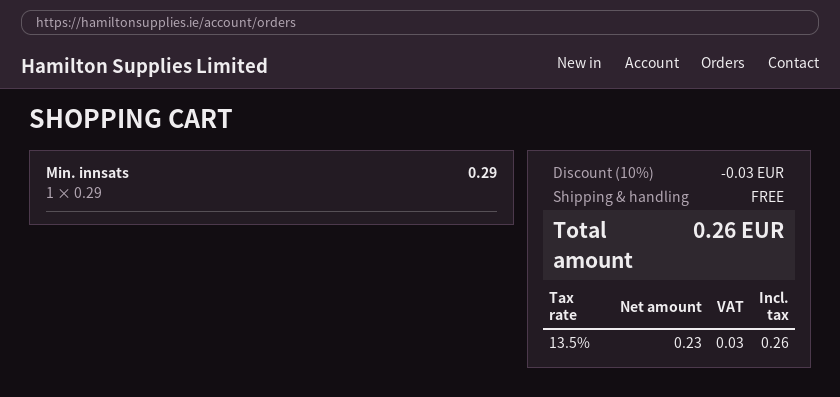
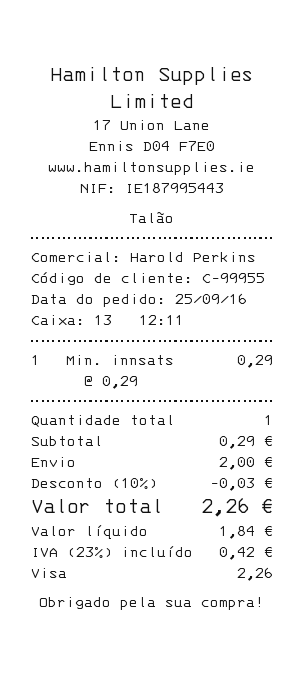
shipping: 0.00 -> 2.00
net: 0.23 -> 1.84
tax: 13.5% = 0.03 -> 23% = 0.42
total: 0.26 -> 2.26

